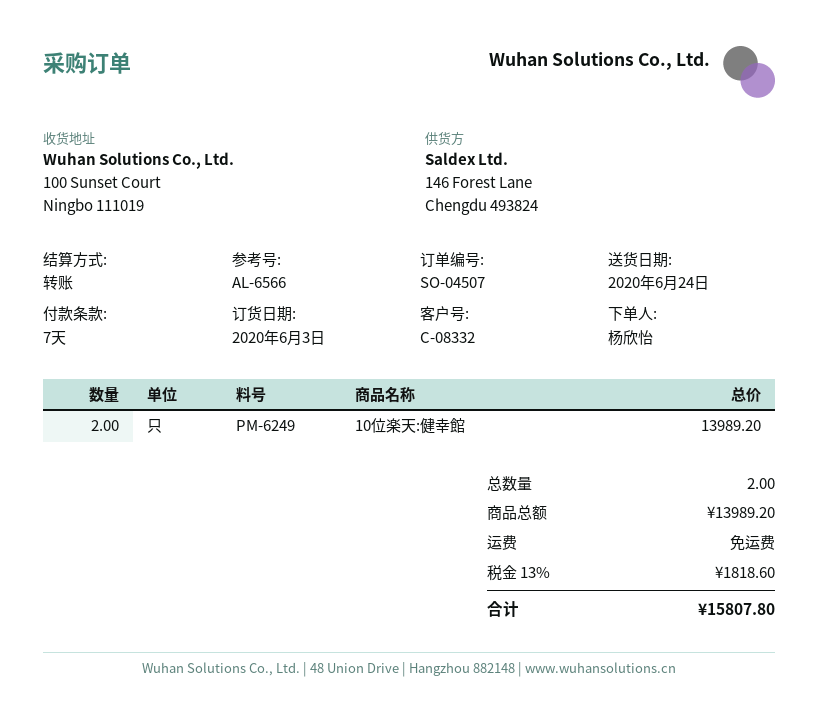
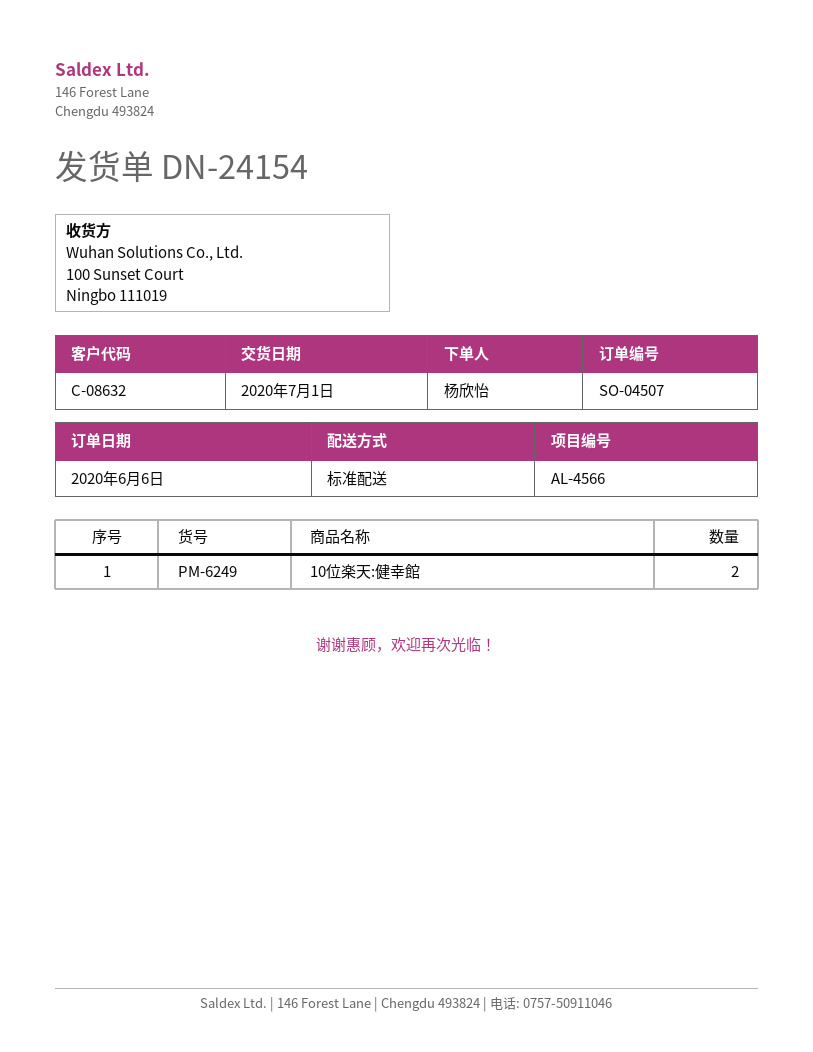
order date: 2020-06-03 -> 2020-06-06
delivery date: 2020-06-24 -> 2020-07-01
customer number: C-08332 -> C-08632
reference: AL-6566 -> AL-4566

